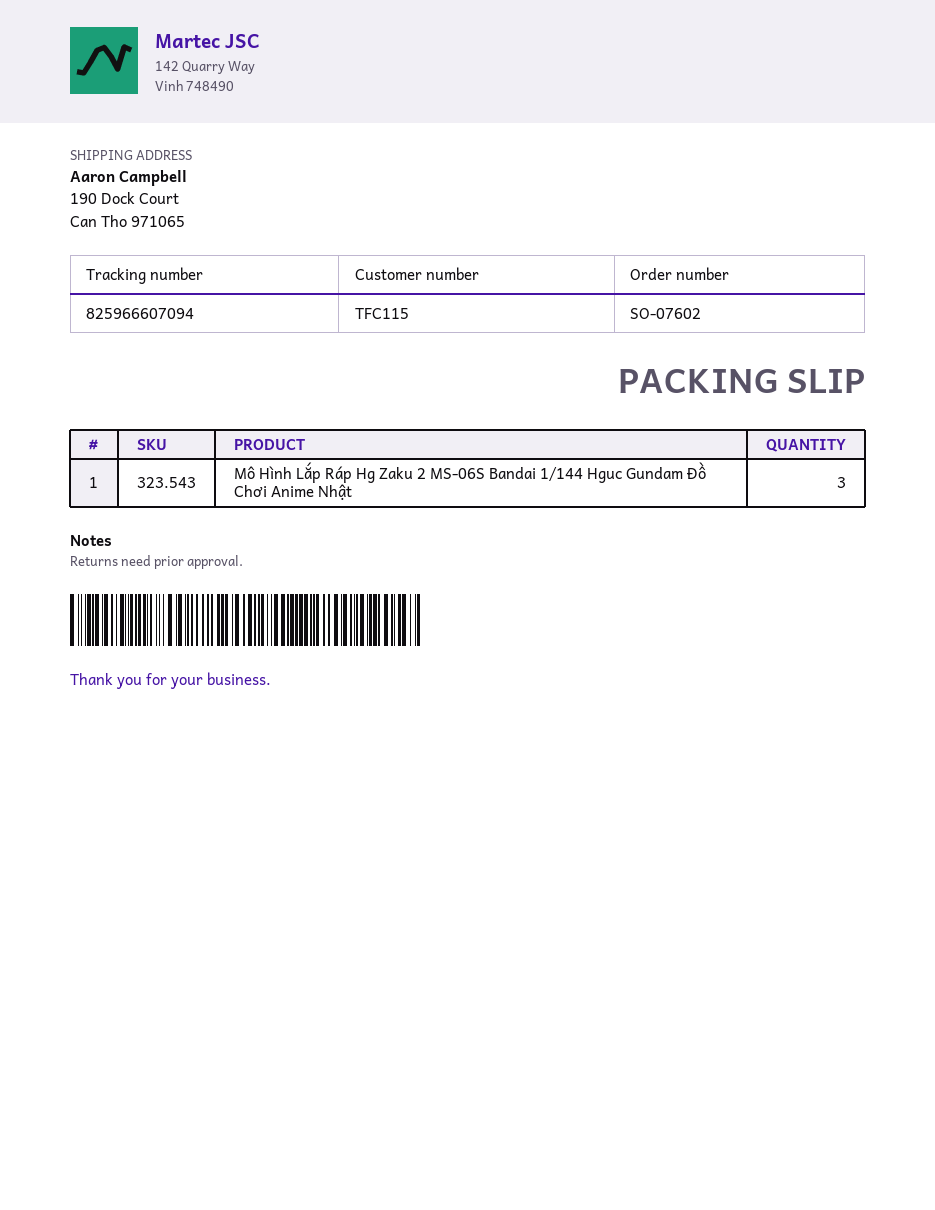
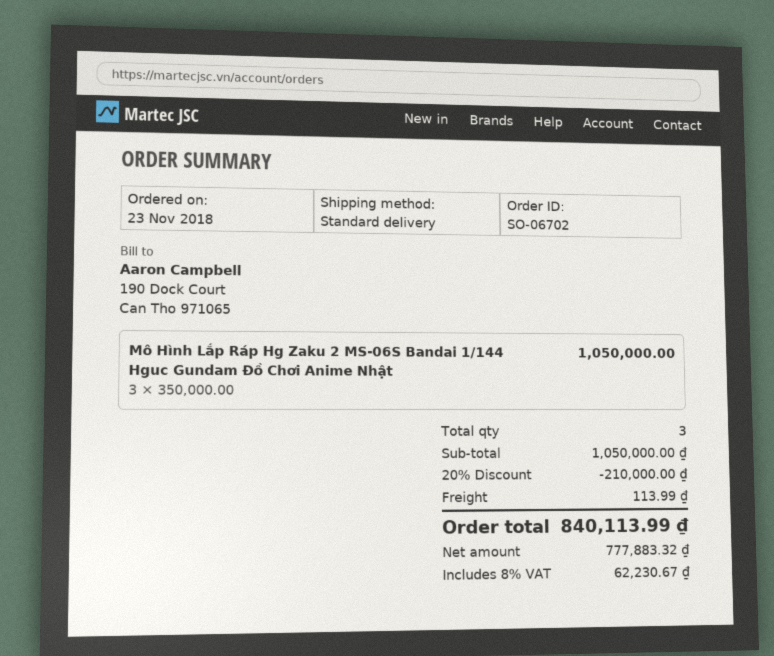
order number: SO-07602 -> SO-06702

